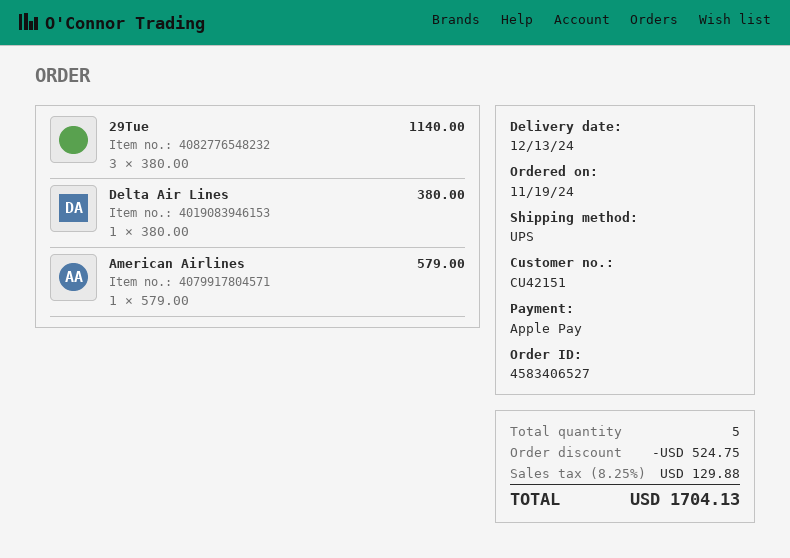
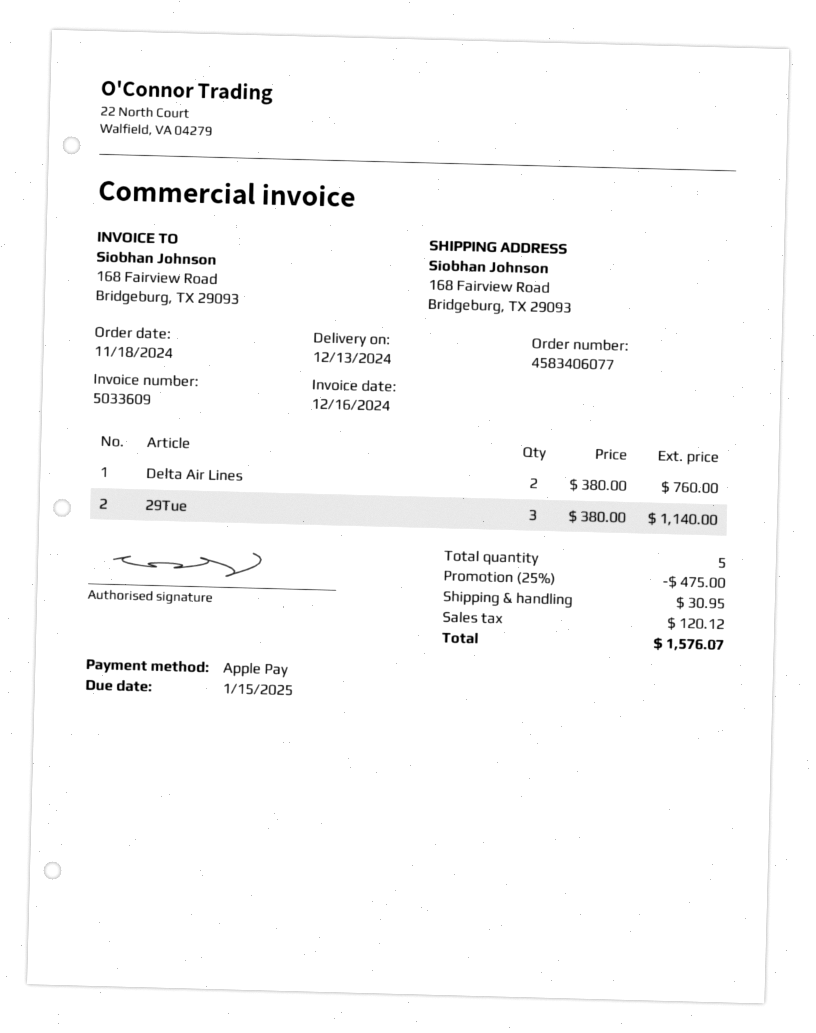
order number: 4583406527 -> 4583406077
order date: 2024-11-19 -> 2024-11-18
Delta Air Lines: 1 x 380.00 = 380.00 -> 2 x 380.00 = 760.00
American Airlines: 1 x 579.00 = 579.00 -> none
discount: 524.75 -> 475.00
shipping: none -> 30.95
tax: 129.88 -> 120.12
total: 1704.13 -> 1576.07

